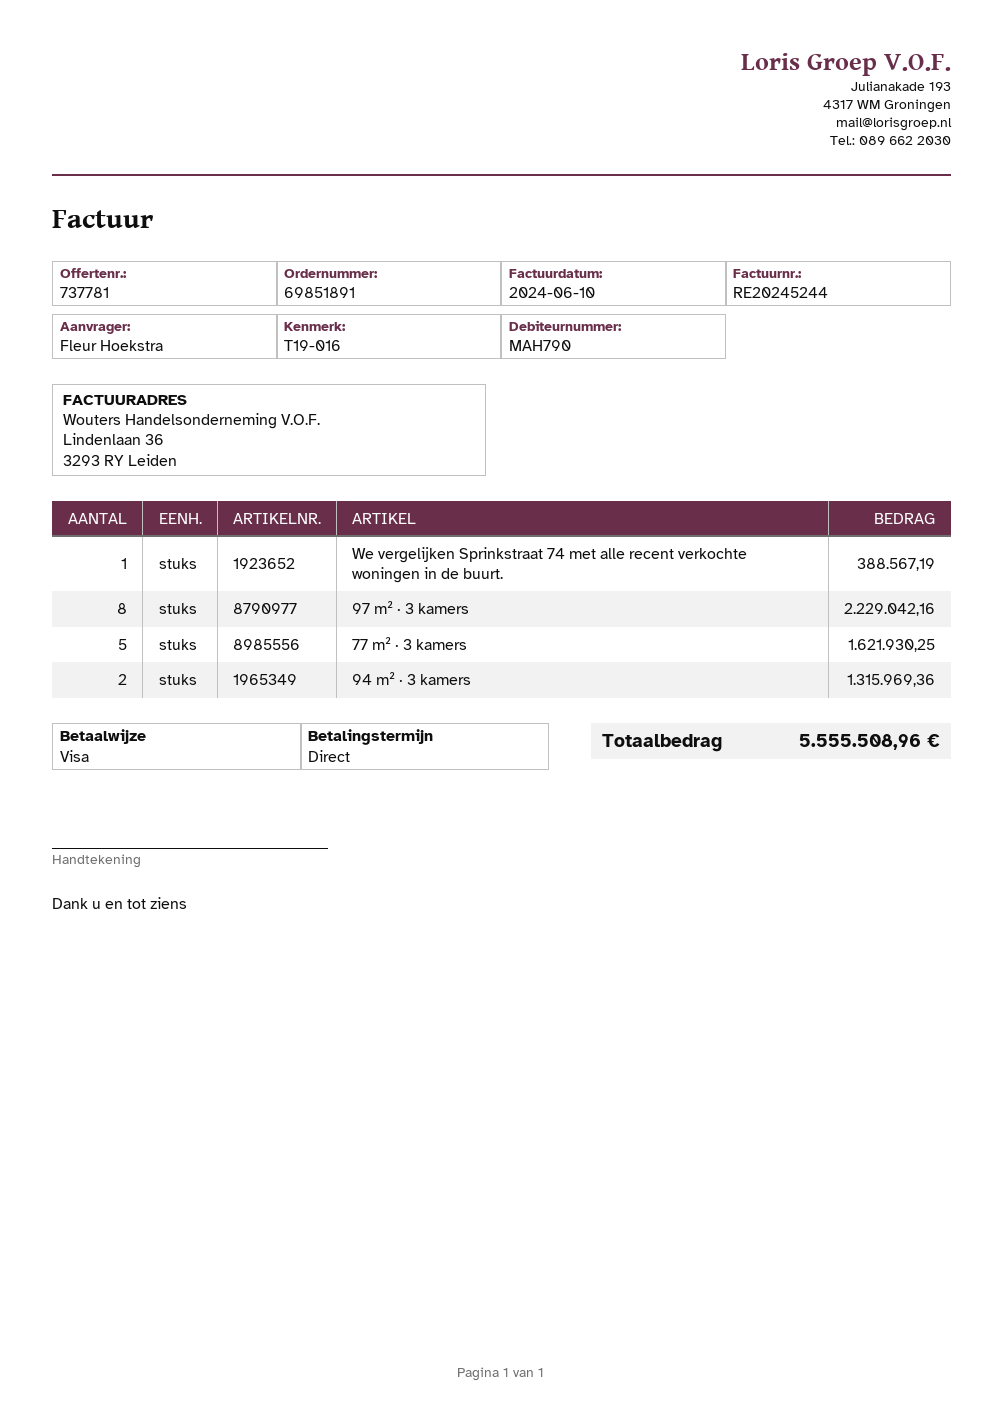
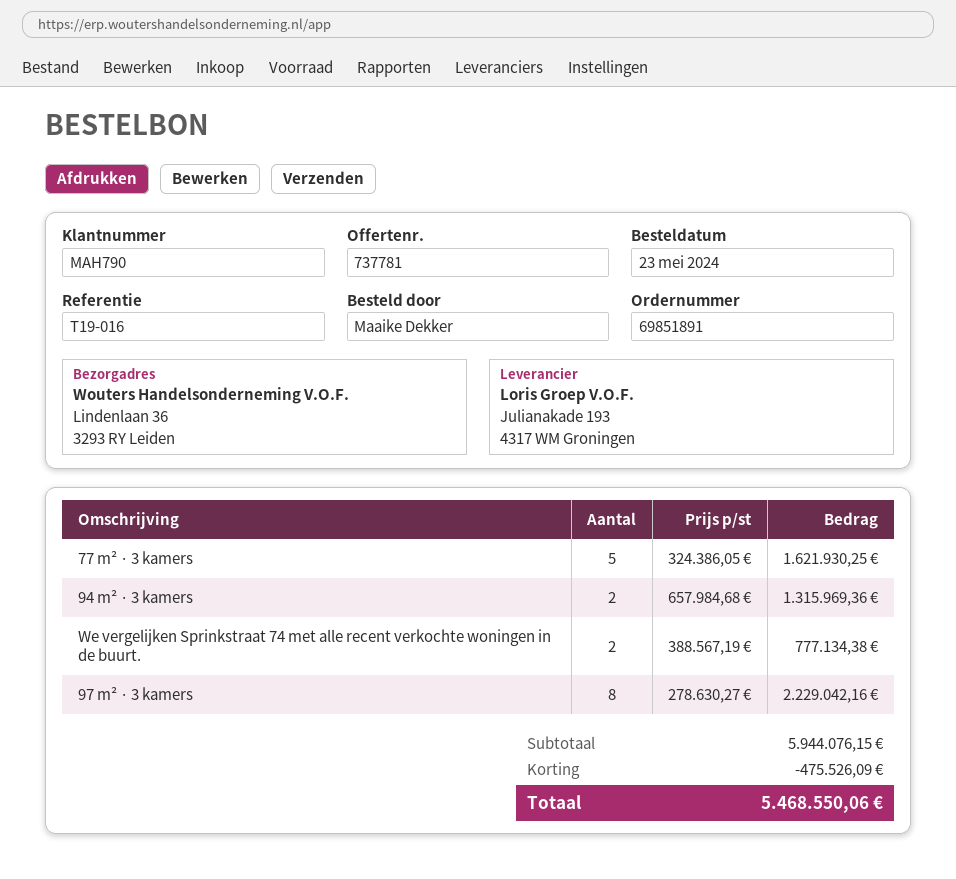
ordered by: Fleur Hoekstra -> Maaike Dekker
We vergelijken Sprinkstraat 74 met alle recent verkochte woningen in de buurt.: 1 for 388567.19 -> 2 for 777134.38
discount: none -> 475526.09
total: 5555508.96 -> 5468550.06

